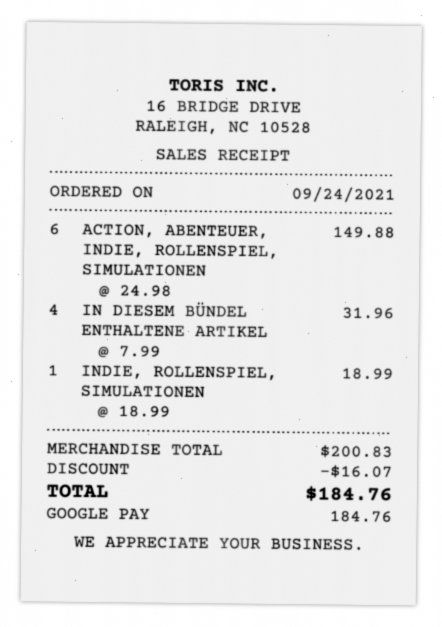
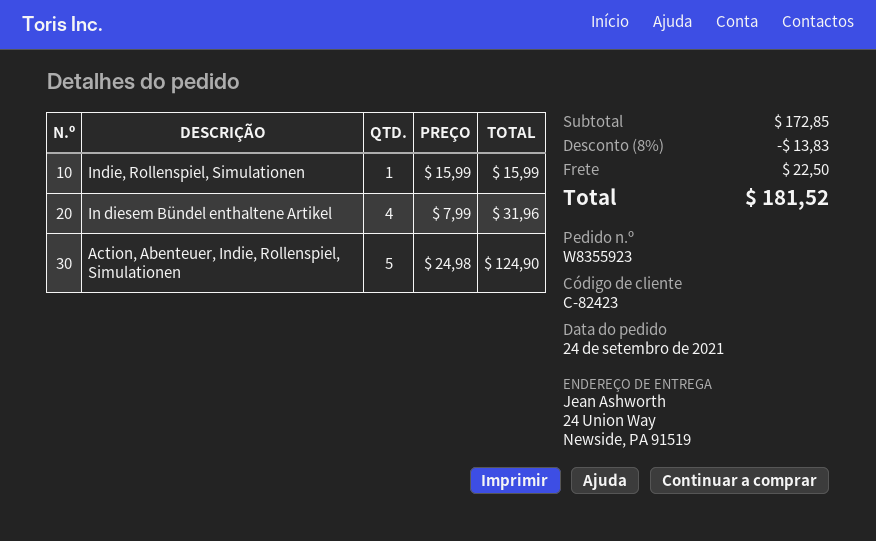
ACTION, ABENTEUER, INDIE, ROLLENSPIEL, SIMULATIONEN: 6 x 24.98 = 149.88 -> 5 x 24.98 = 124.90
INDIE, ROLLENSPIEL, SIMULATIONEN: 1 x 18.99 = 18.99 -> 1 x 15.99 = 15.99
subtotal: 200.83 -> 172.85
discount: 16.07 -> 13.83
shipping: none -> 22.50
total: 184.76 -> 181.52

